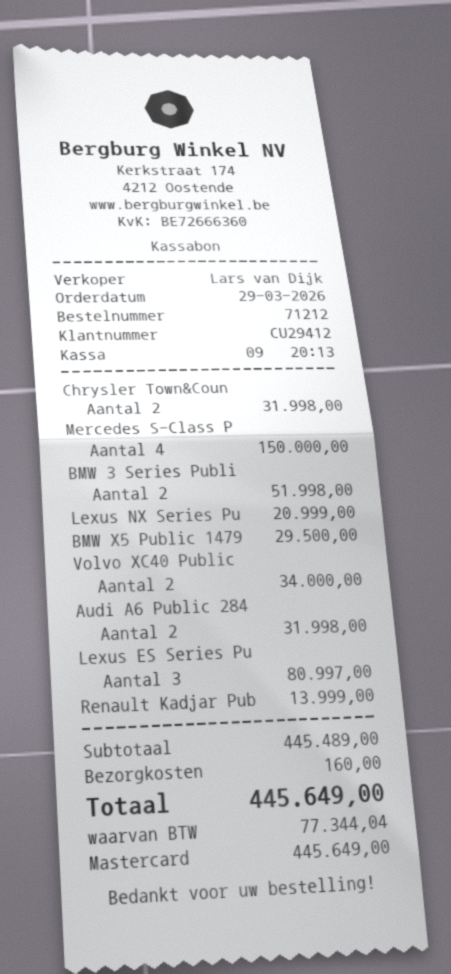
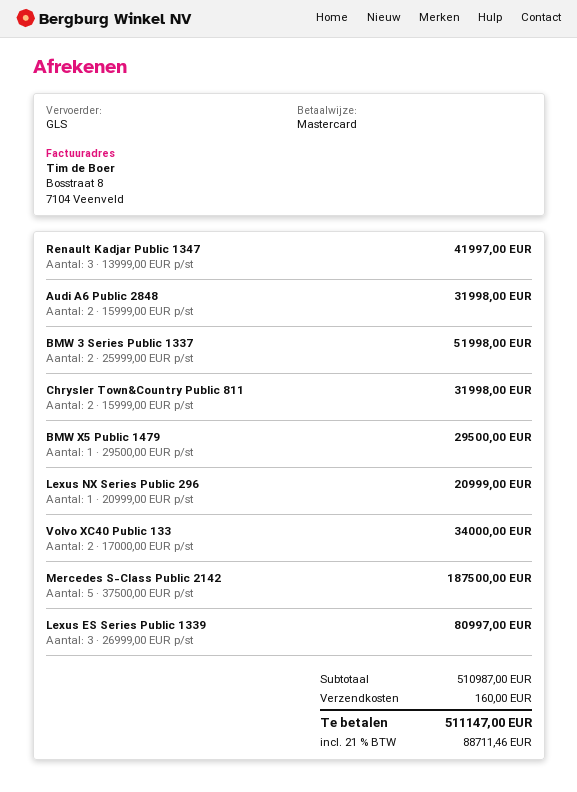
Mercedes S-Class P: 4 for 150000.00 -> 5 for 187500.00
Renault Kadjar Pub: 1 for 13999.00 -> 3 for 41997.00
subtotal: 445489.00 -> 510987.00
tax: 77344.04 -> 88711.46
total: 445649.00 -> 511147.00

